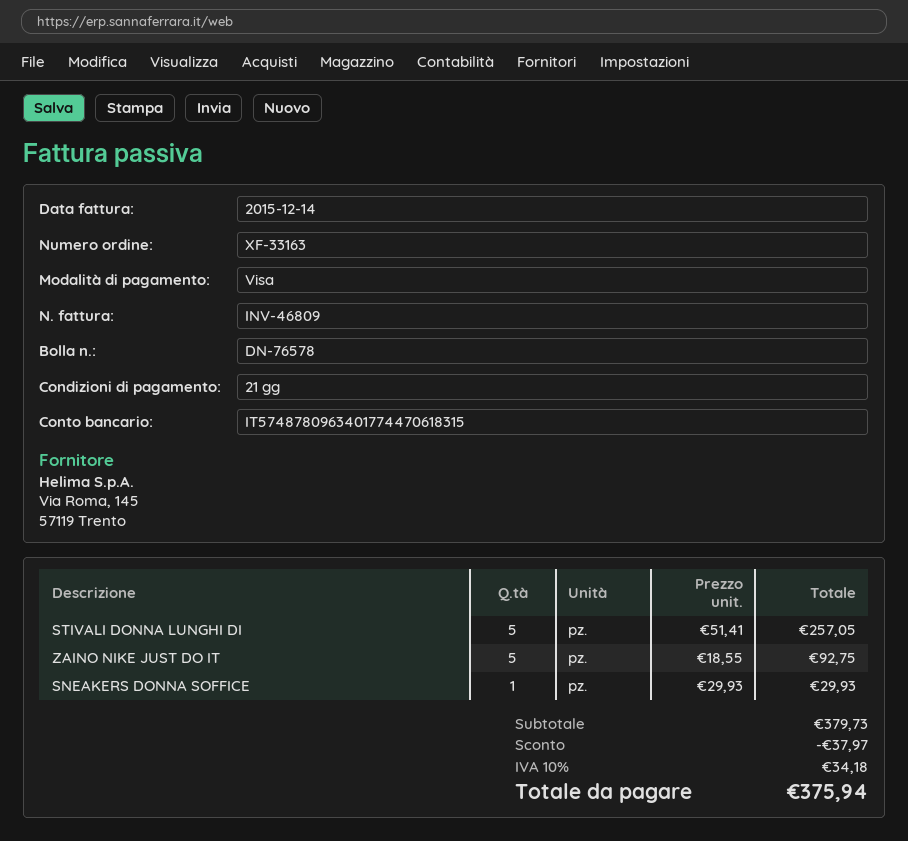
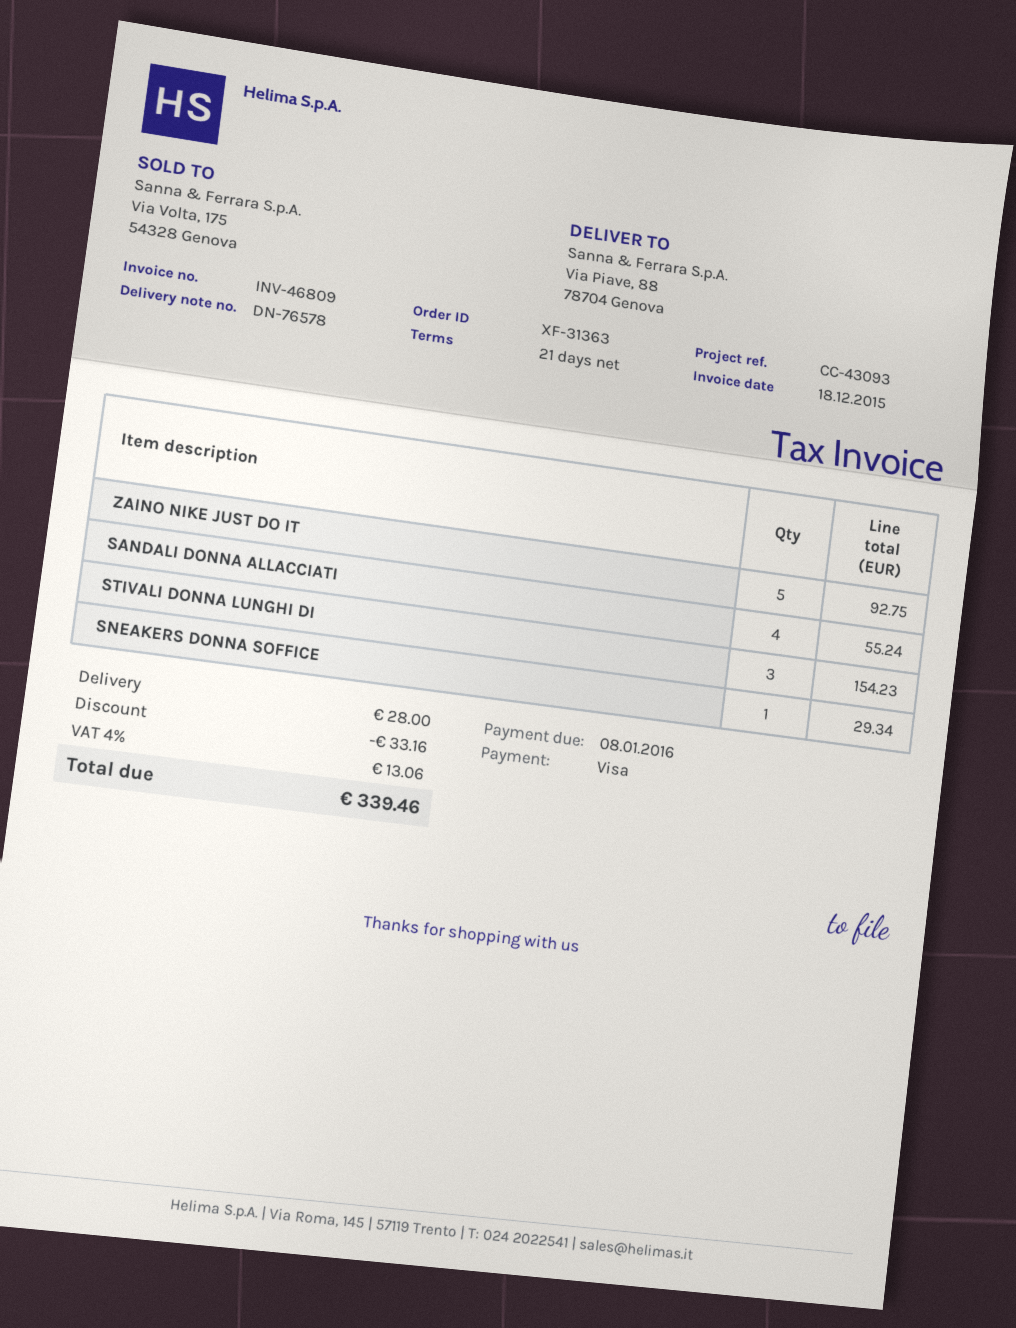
order number: XF-33163 -> XF-31363
invoice date: 2015-12-14 -> 2015-12-18
STIVALI DONNA LUNGHI DI: 5 for 257.05 -> 3 for 154.23
SNEAKERS DONNA SOFFICE: 1 for 29.93 -> 1 for 29.34
SANDALI DONNA ALLACCIATI: none -> 4 for 55.24
discount: 37.97 -> 33.16
shipping: none -> 28.00
tax: 10% = 34.18 -> 4% = 13.06
total: 375.94 -> 339.46

